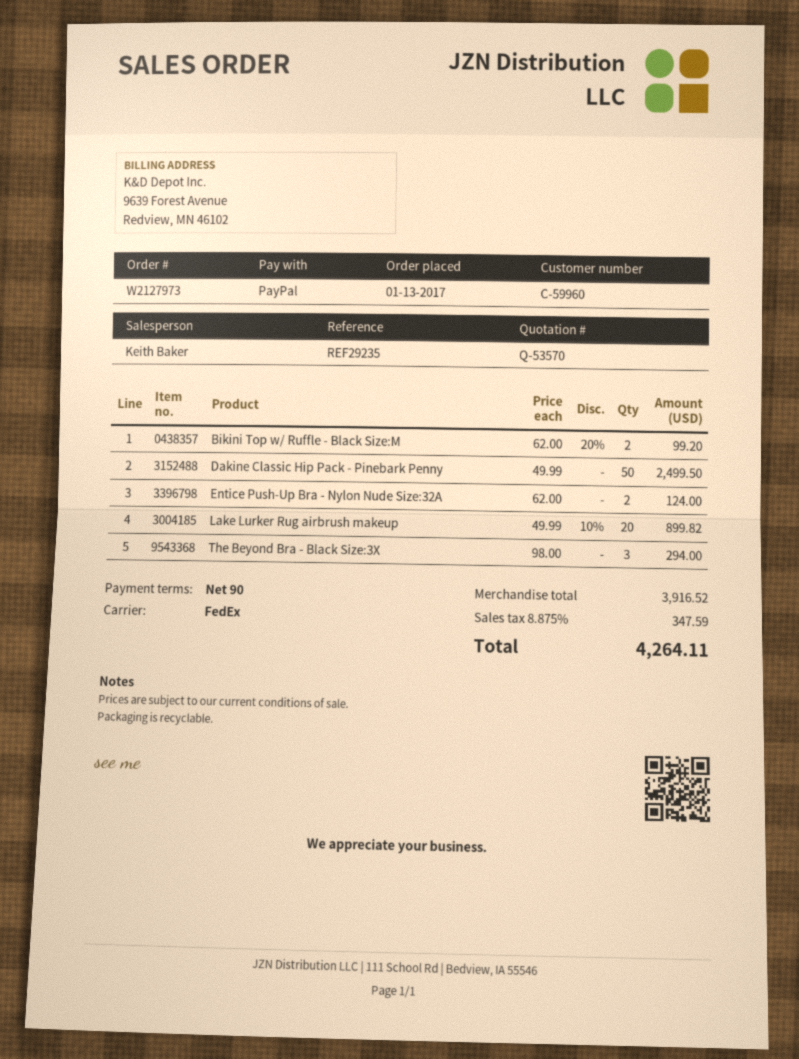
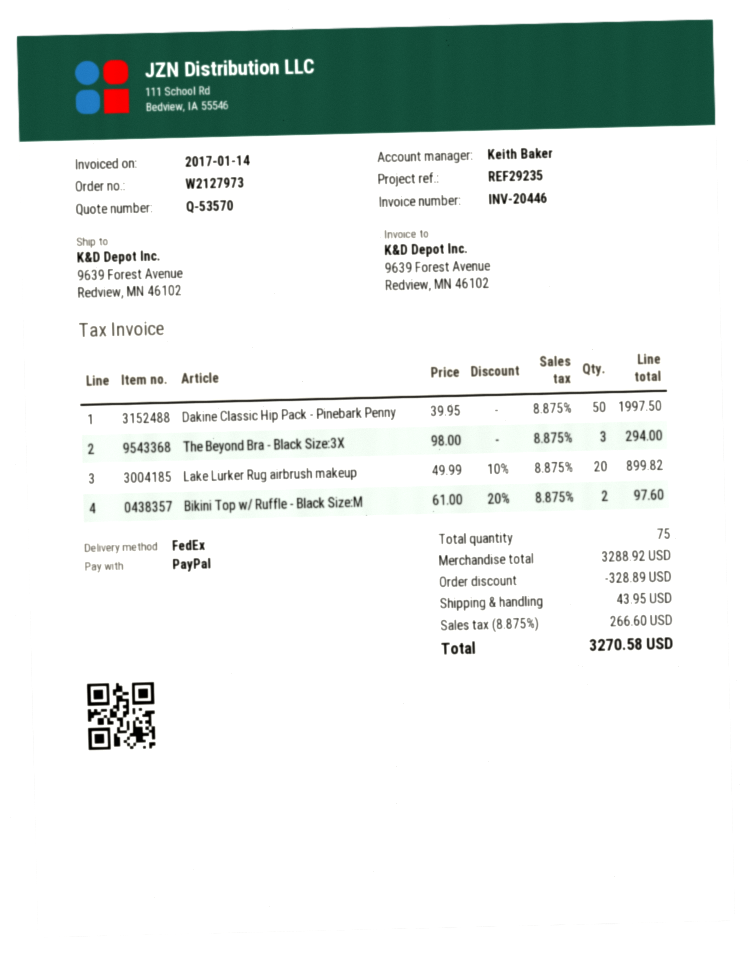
Bikini Top w/ Ruffle - Black Size:M: 2 x 62.00 - 20% = 99.20 -> 2 x 61.00 - 20% = 97.60
Dakine Classic Hip Pack - Pinebark Penny: 50 x 49.99 = 2499.50 -> 50 x 39.95 = 1997.50
Entice Push-Up Bra - Nylon Nude Size:32A: 2 x 62.00 = 124.00 -> none
subtotal: 3916.52 -> 3288.92
discount: none -> 328.89
shipping: none -> 43.95
tax: 8.875% = 347.59 -> 8.875% = 266.60
total: 4264.11 -> 3270.58

